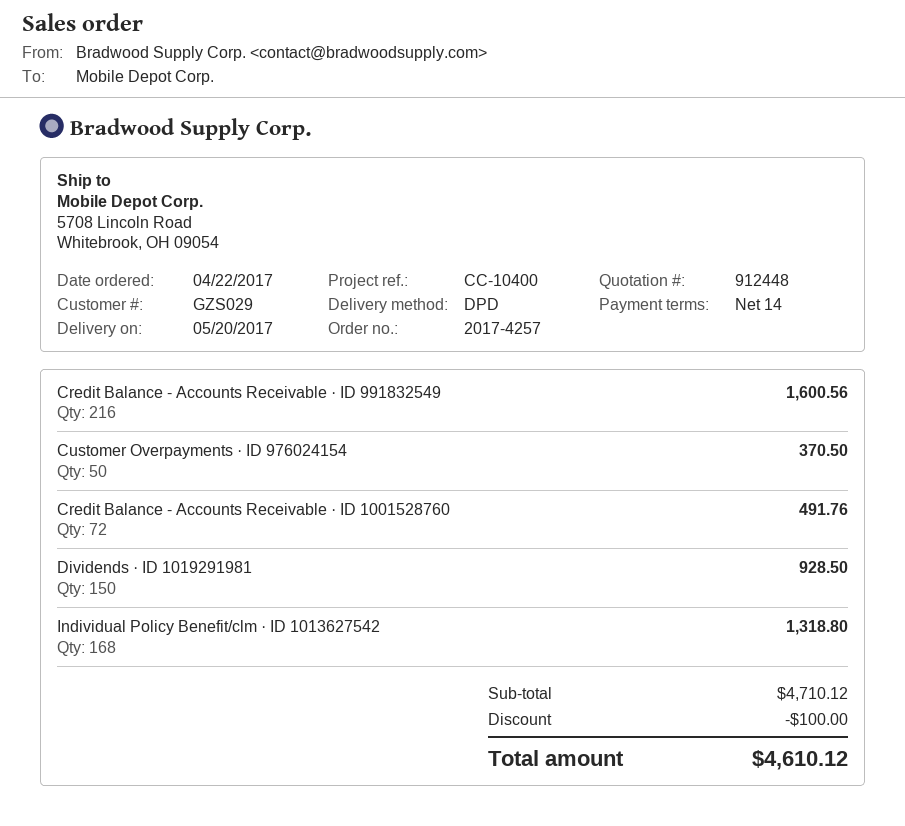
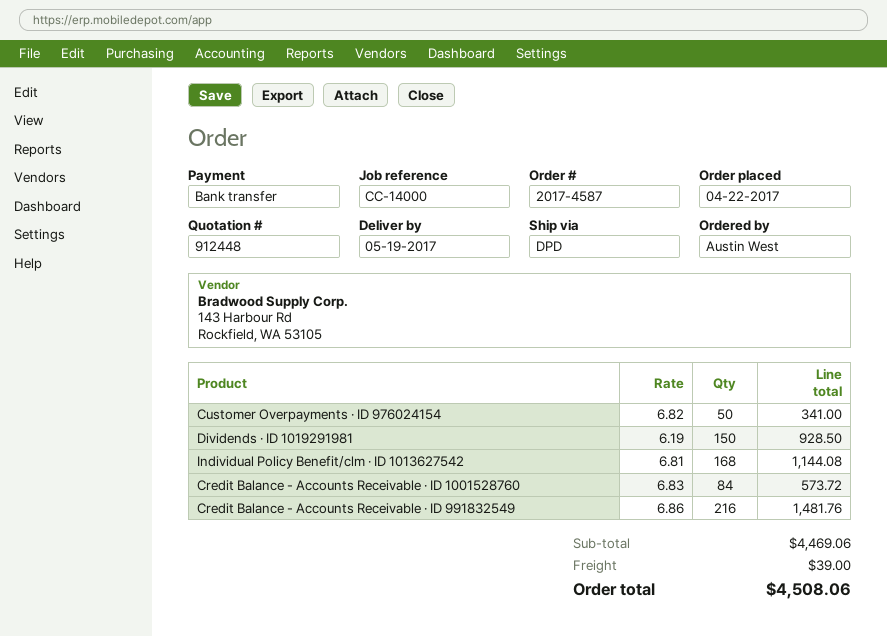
order number: 2017-4257 -> 2017-4587
delivery date: 2017-05-20 -> 2017-05-19
reference: CC-10400 -> CC-14000
Credit Balance - Accounts Receivable · ID 991832549: 216 for 1600.56 -> 216 for 1481.76
Customer Overpayments · ID 976024154: 50 for 370.50 -> 50 for 341.00
Credit Balance - Accounts Receivable · ID 1001528760: 72 for 491.76 -> 84 for 573.72
Individual Policy Benefit/clm · ID 1013627542: 168 for 1318.80 -> 168 for 1144.08
subtotal: 4710.12 -> 4469.06
discount: 100.00 -> none
shipping: none -> 39.00
total: 4610.12 -> 4508.06

